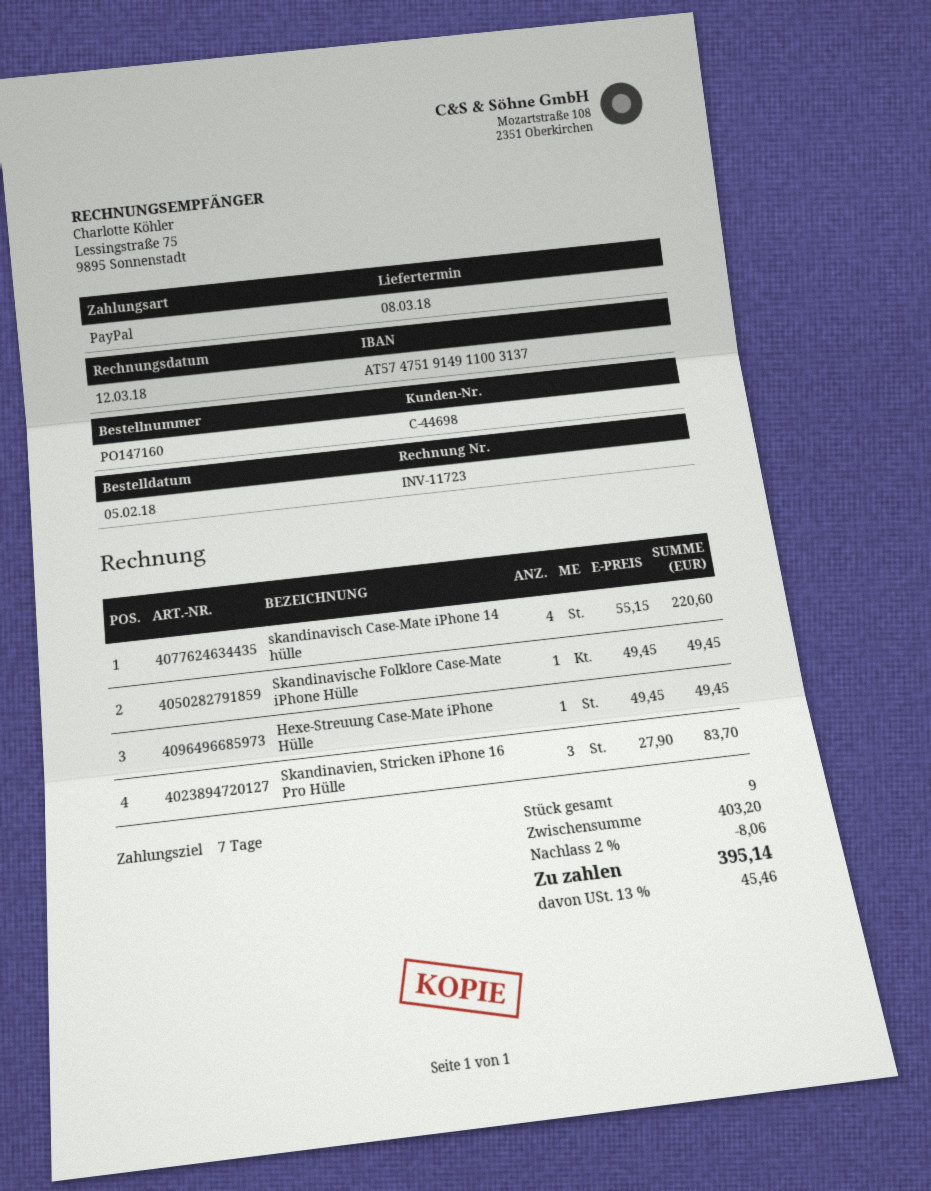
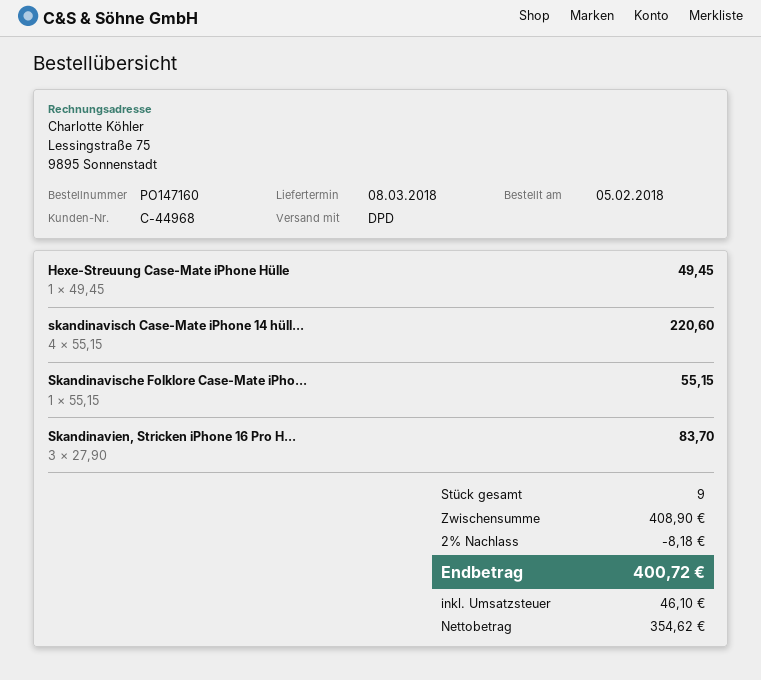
customer number: C-44698 -> C-44968
Skandinavische Folklore Case-Mate iPhone Hülle: 1 x 49.45 = 49.45 -> 1 x 55.15 = 55.15
subtotal: 403.20 -> 408.90
discount: 2% = 8.06 -> 2% = 8.18
tax: 45.46 -> 46.10
total: 395.14 -> 400.72

